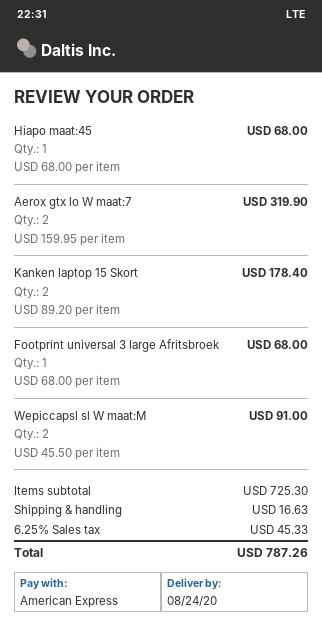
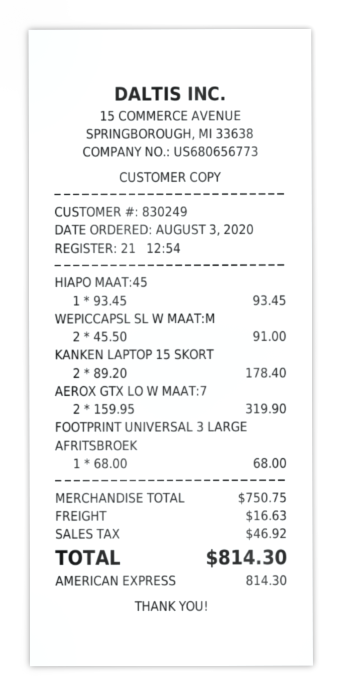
Hiapo maat:45: 1 x 68.00 = 68.00 -> 1 x 93.45 = 93.45
subtotal: 725.30 -> 750.75
tax: 45.33 -> 46.92
total: 787.26 -> 814.30

